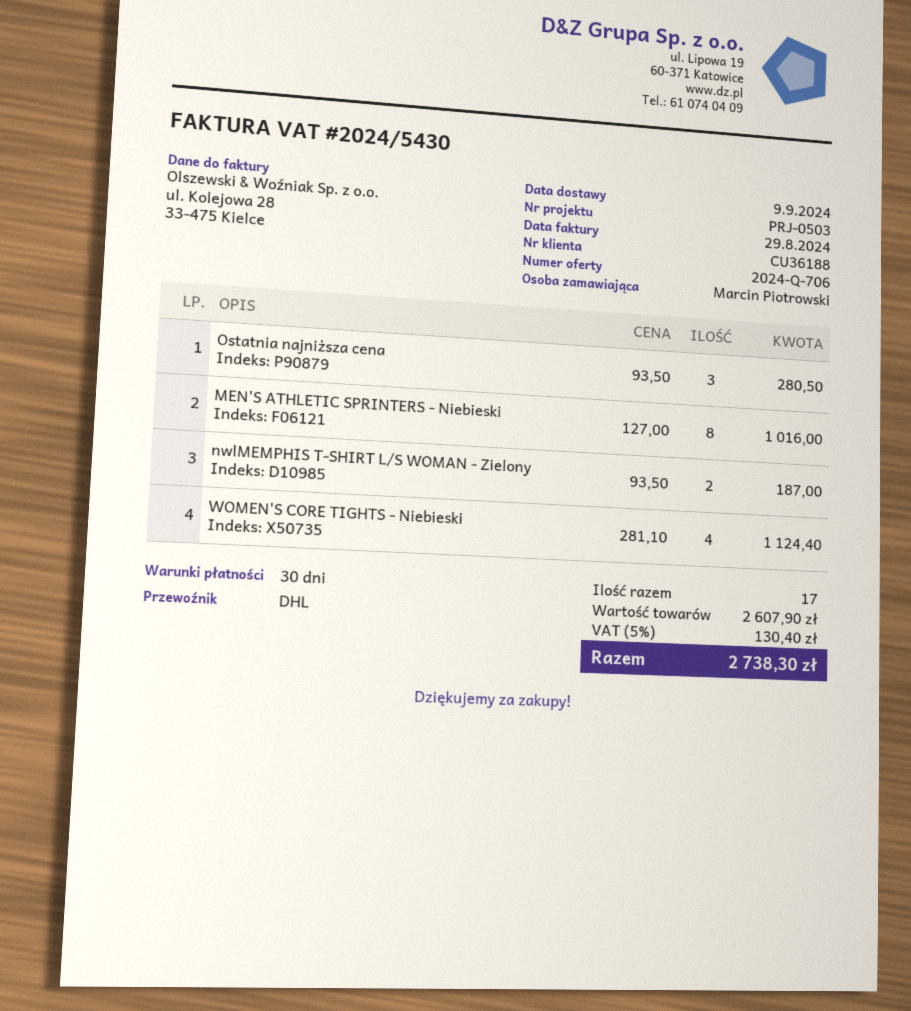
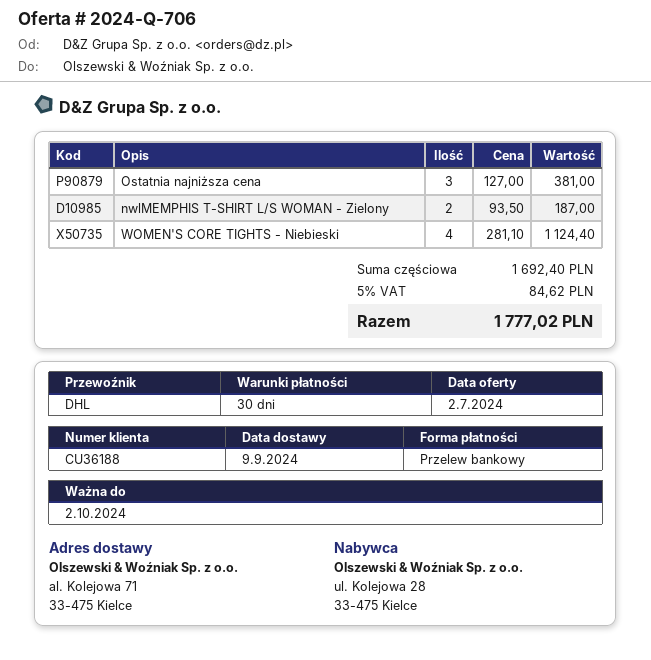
Ostatnia najniższa cena: 3 x 93.50 = 280.50 -> 3 x 127.00 = 381.00
MEN'S ATHLETIC SPRINTERS - Niebieski: 8 x 127.00 = 1016.00 -> none
subtotal: 2607.90 -> 1692.40
tax: 5% = 130.40 -> 5% = 84.62
total: 2738.30 -> 1777.02

